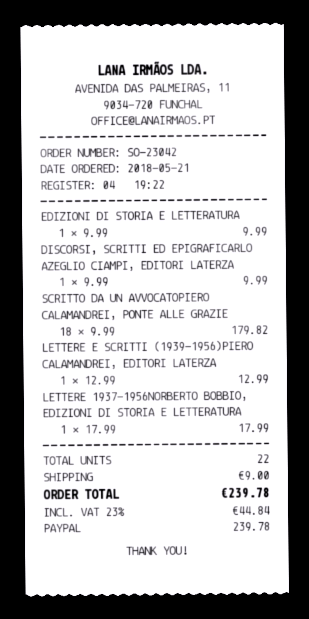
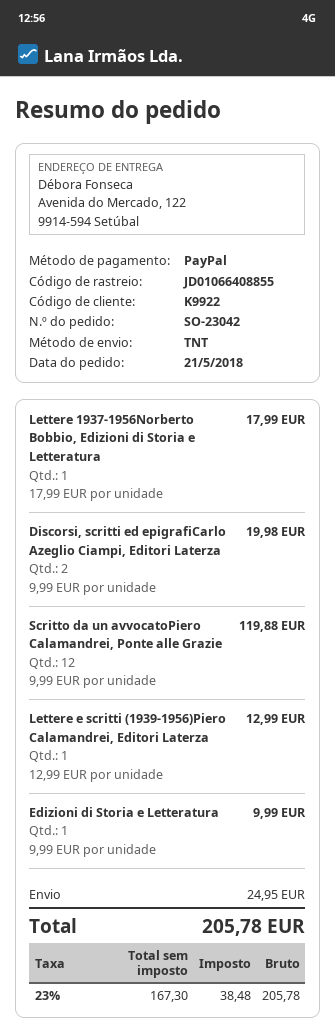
DISCORSI, SCRITTI ED EPIGRAFICARLO AZEGLIO CIAMPI, EDITORI LATERZA: 1 x 9.99 = 9.99 -> 2 x 9.99 = 19.98
SCRITTO DA UN AVVOCATOPIERO CALAMANDREI, PONTE ALLE GRAZIE: 18 x 9.99 = 179.82 -> 12 x 9.99 = 119.88
shipping: 9.00 -> 24.95
tax: 23% = 44.84 -> 23% = 38.48
total: 239.78 -> 205.78

